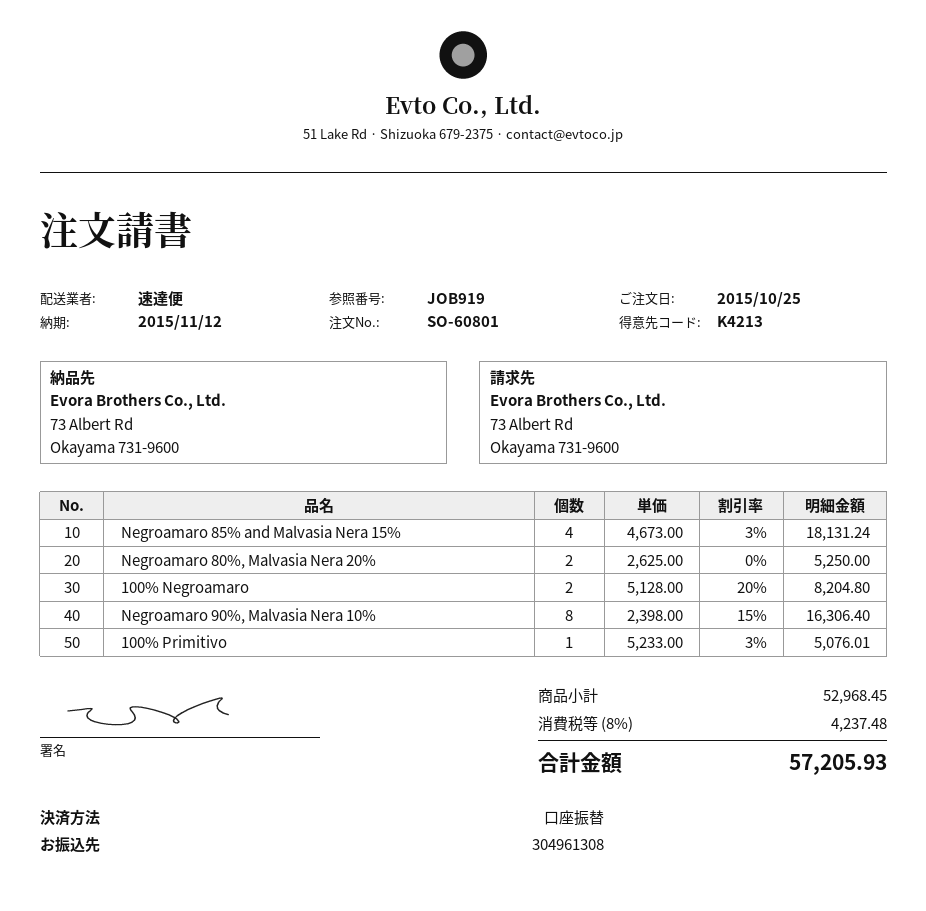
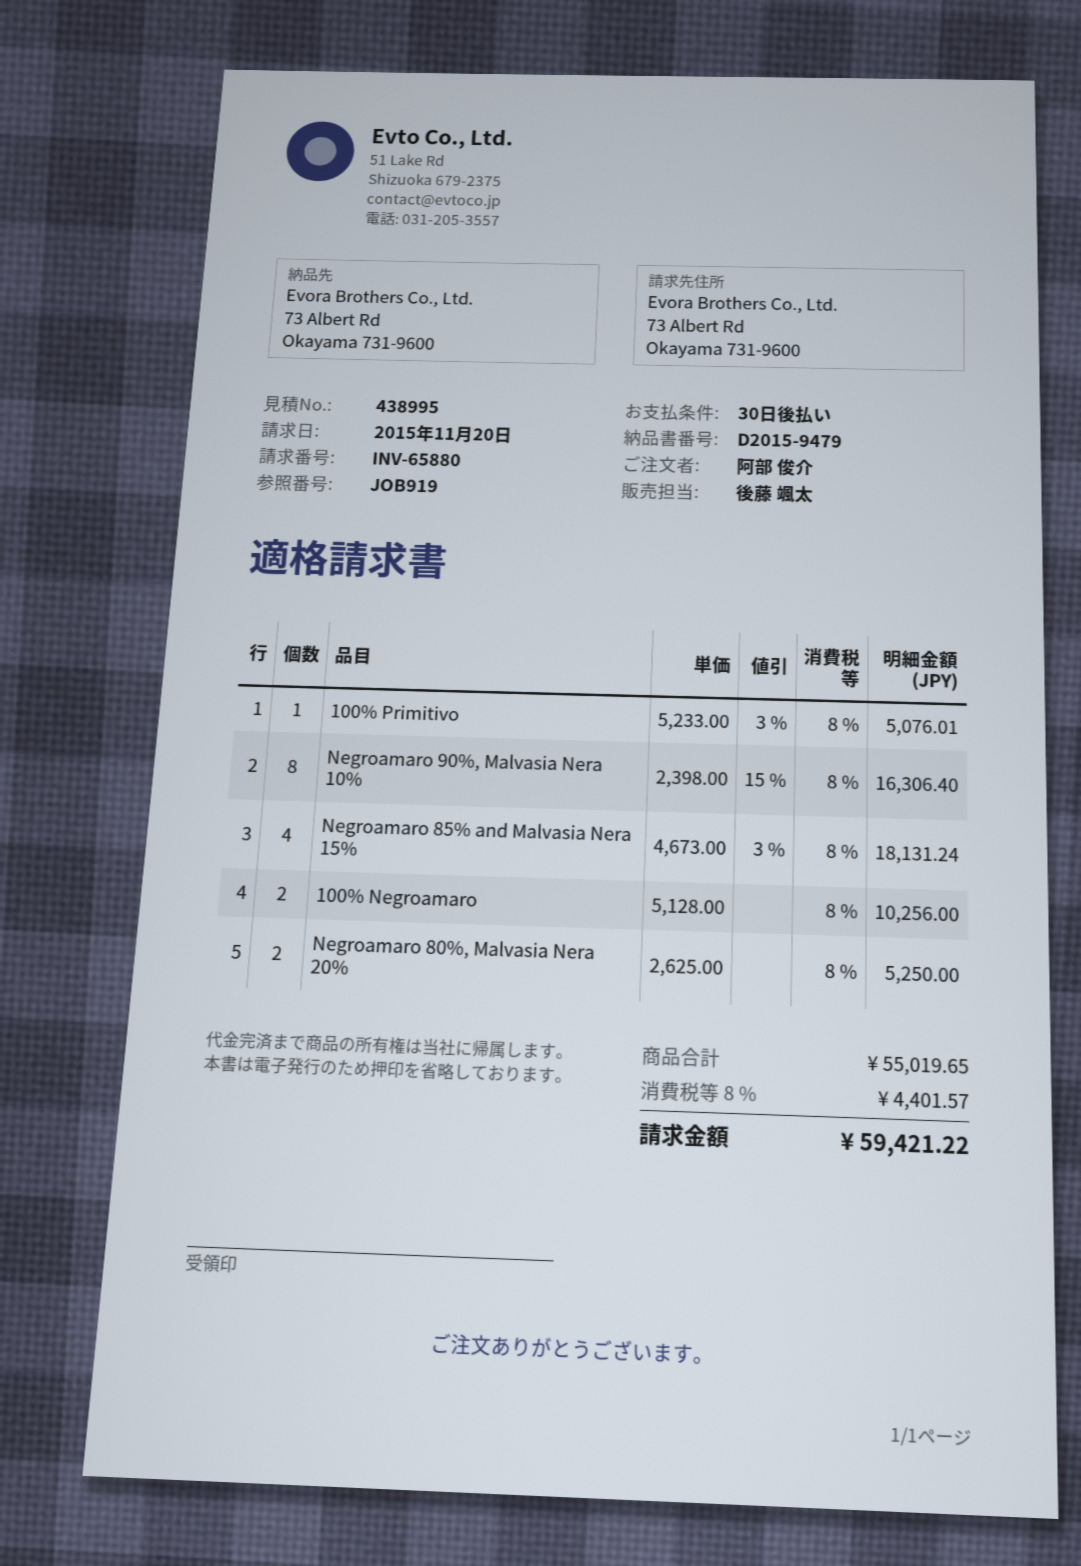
100% Negroamaro: 2 x 5128.00 - 20% = 8204.80 -> 2 x 5128.00 = 10256.00
subtotal: 52968.45 -> 55019.65
tax: 8% = 4237.48 -> 8% = 4401.57
total: 57205.93 -> 59421.22

